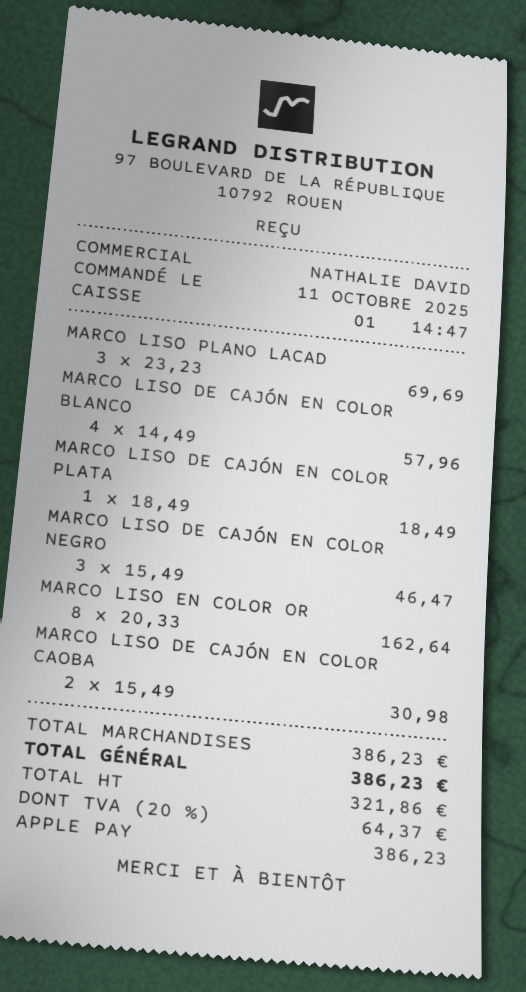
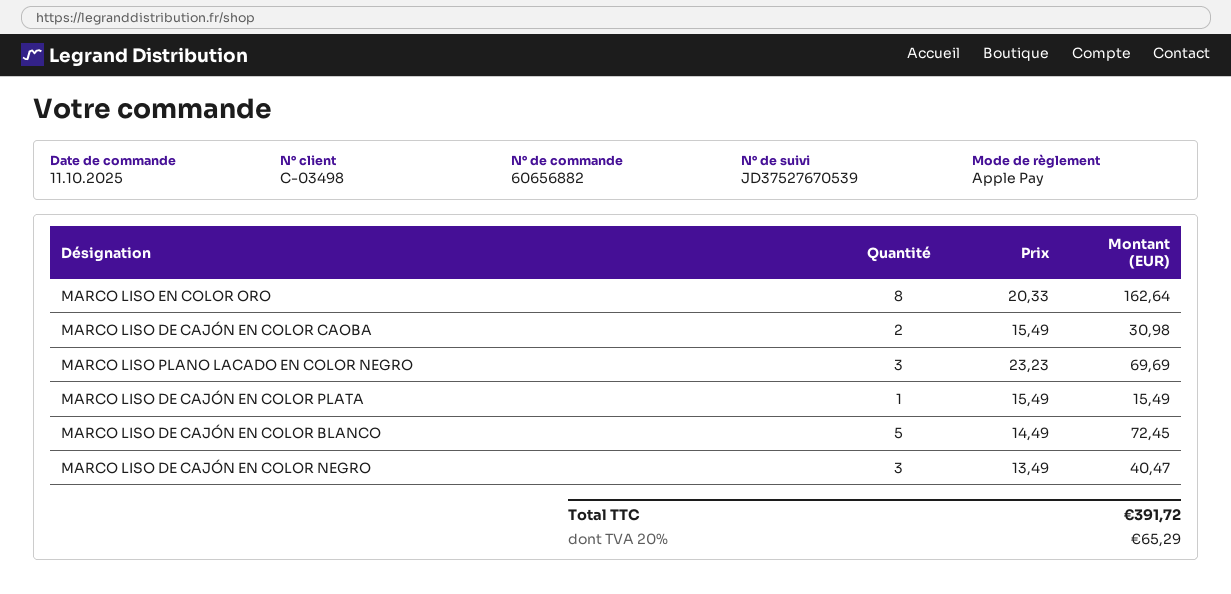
MARCO LISO DE CAJÓN EN COLOR BLANCO: 4 x 14.49 = 57.96 -> 5 x 14.49 = 72.45
MARCO LISO DE CAJÓN EN COLOR PLATA: 1 x 18.49 = 18.49 -> 1 x 15.49 = 15.49
MARCO LISO DE CAJÓN EN COLOR NEGRO: 3 x 15.49 = 46.47 -> 3 x 13.49 = 40.47
tax: 20% = 64.37 -> 20% = 65.29
total: 386.23 -> 391.72

